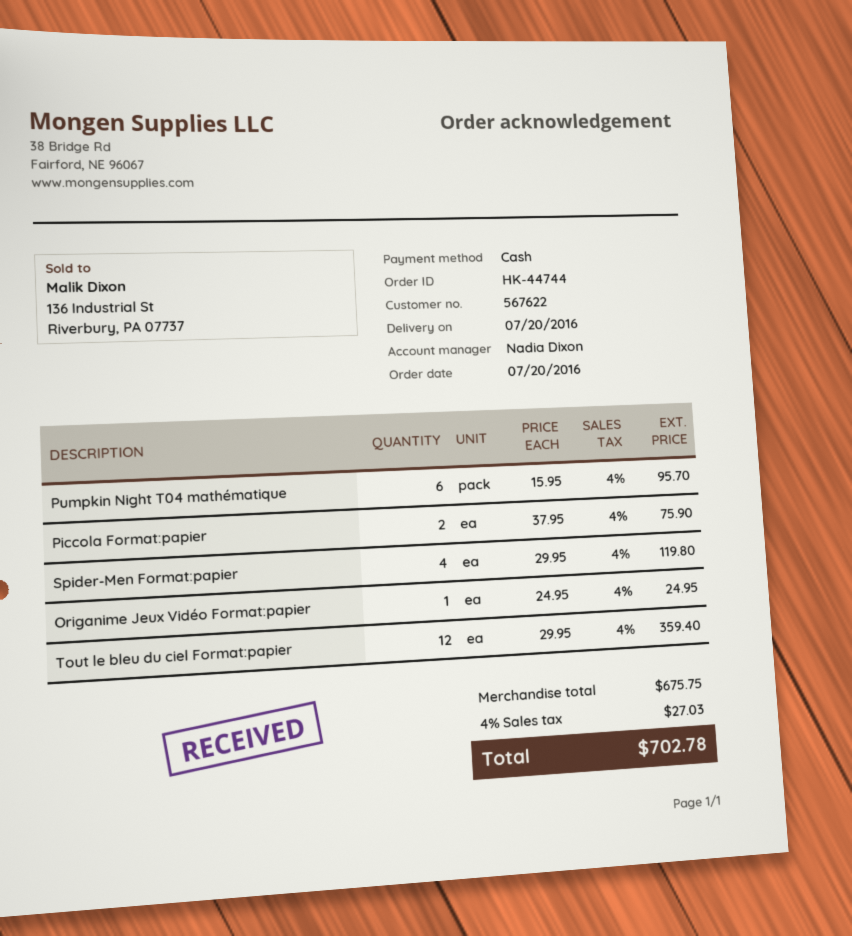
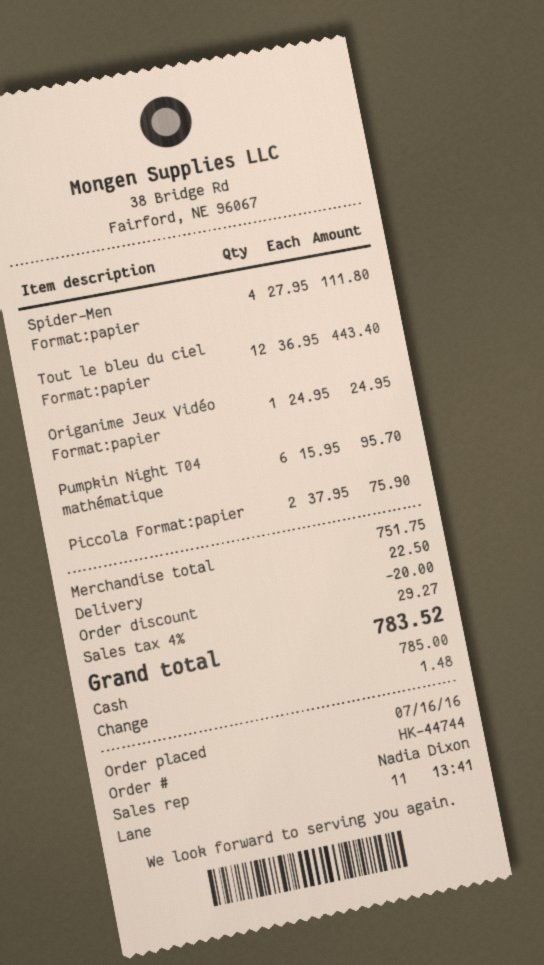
order date: 2016-07-20 -> 2016-07-16
Spider-Men Format:papier: 4 x 29.95 = 119.80 -> 4 x 27.95 = 111.80
Tout le bleu du ciel Format:papier: 12 x 29.95 = 359.40 -> 12 x 36.95 = 443.40
subtotal: 675.75 -> 751.75
discount: none -> 20.00
shipping: none -> 22.50
tax: 4% = 27.03 -> 4% = 29.27
total: 702.78 -> 783.52

